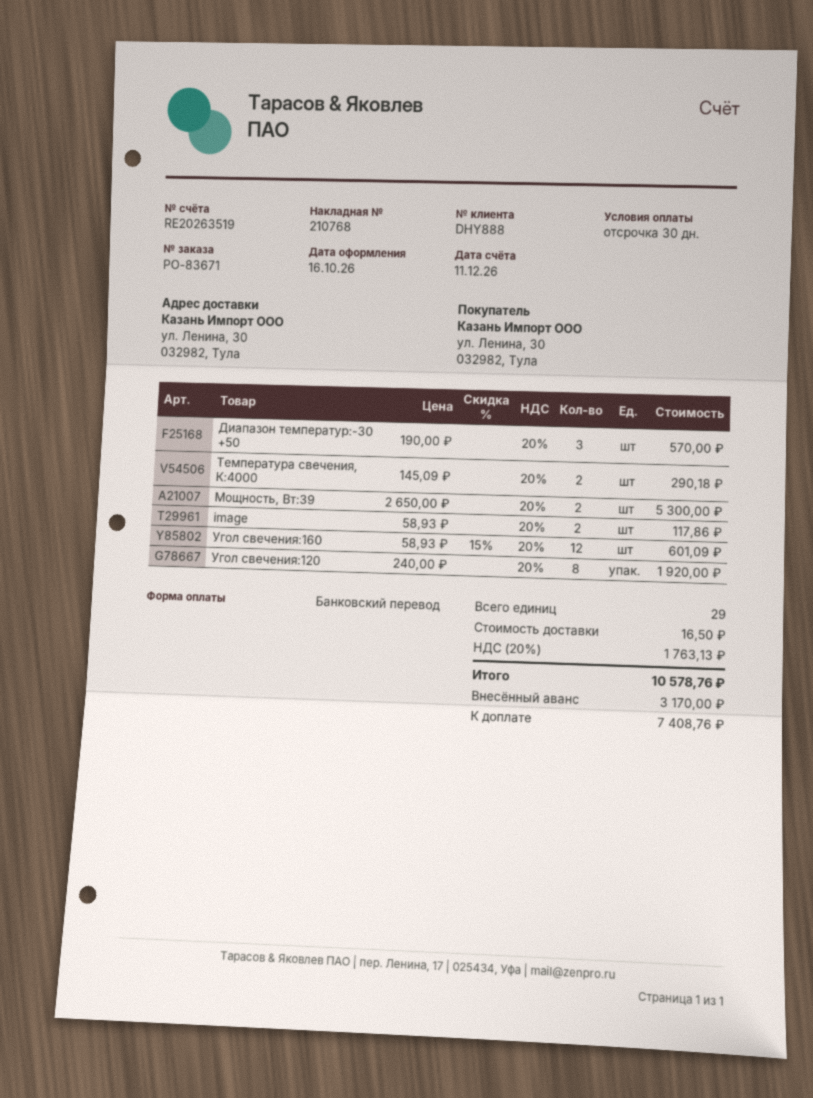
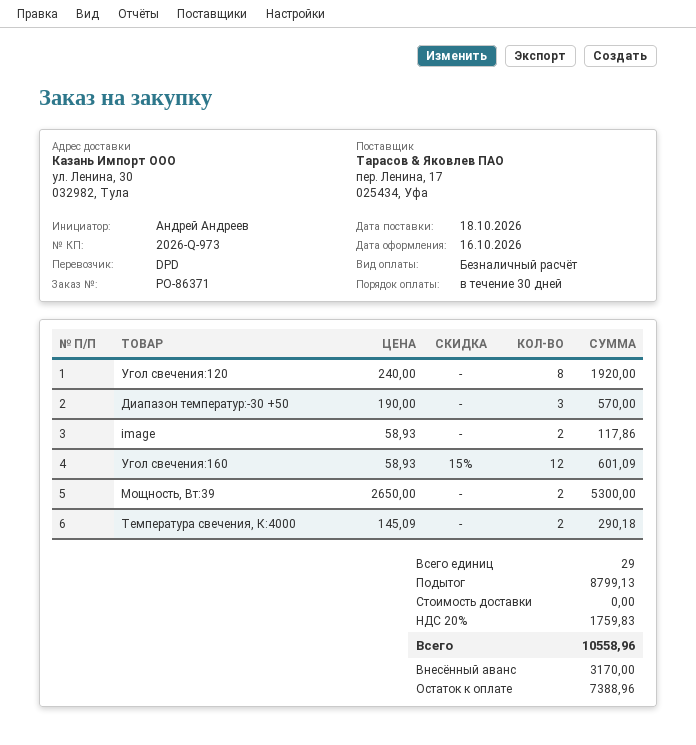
order number: PO-83671 -> PO-86371
shipping: 16.50 -> 0.00
tax: 20% = 1763.13 -> 20% = 1759.83
total: 10578.76 -> 10558.96
balance: 7408.76 -> 7388.96

